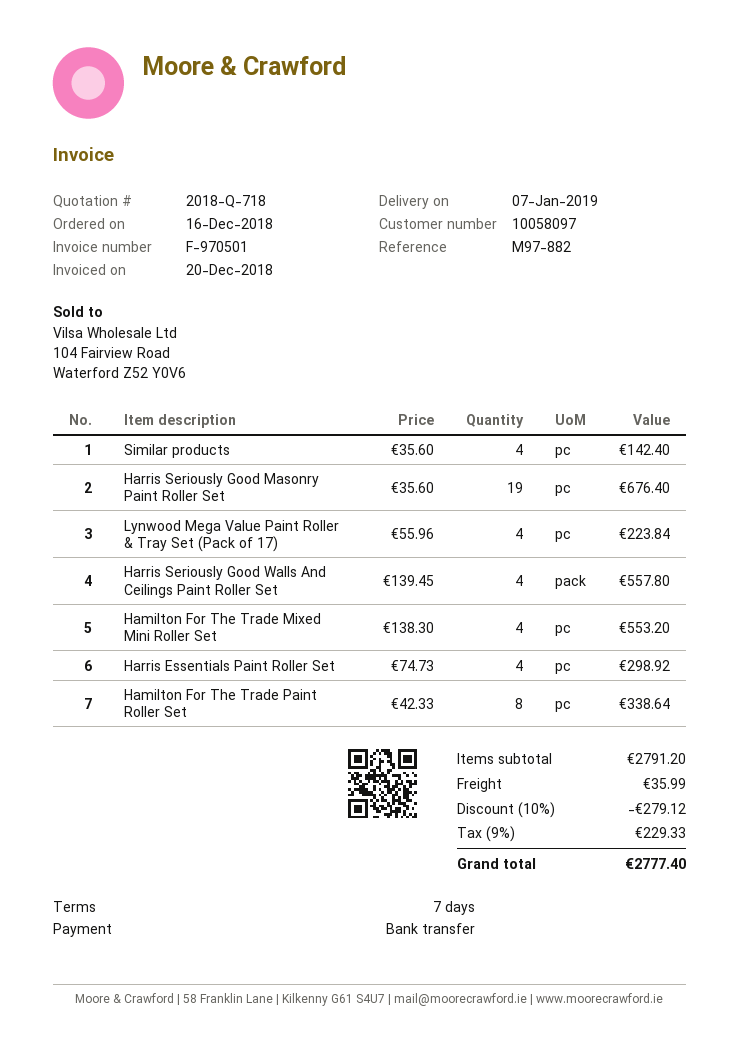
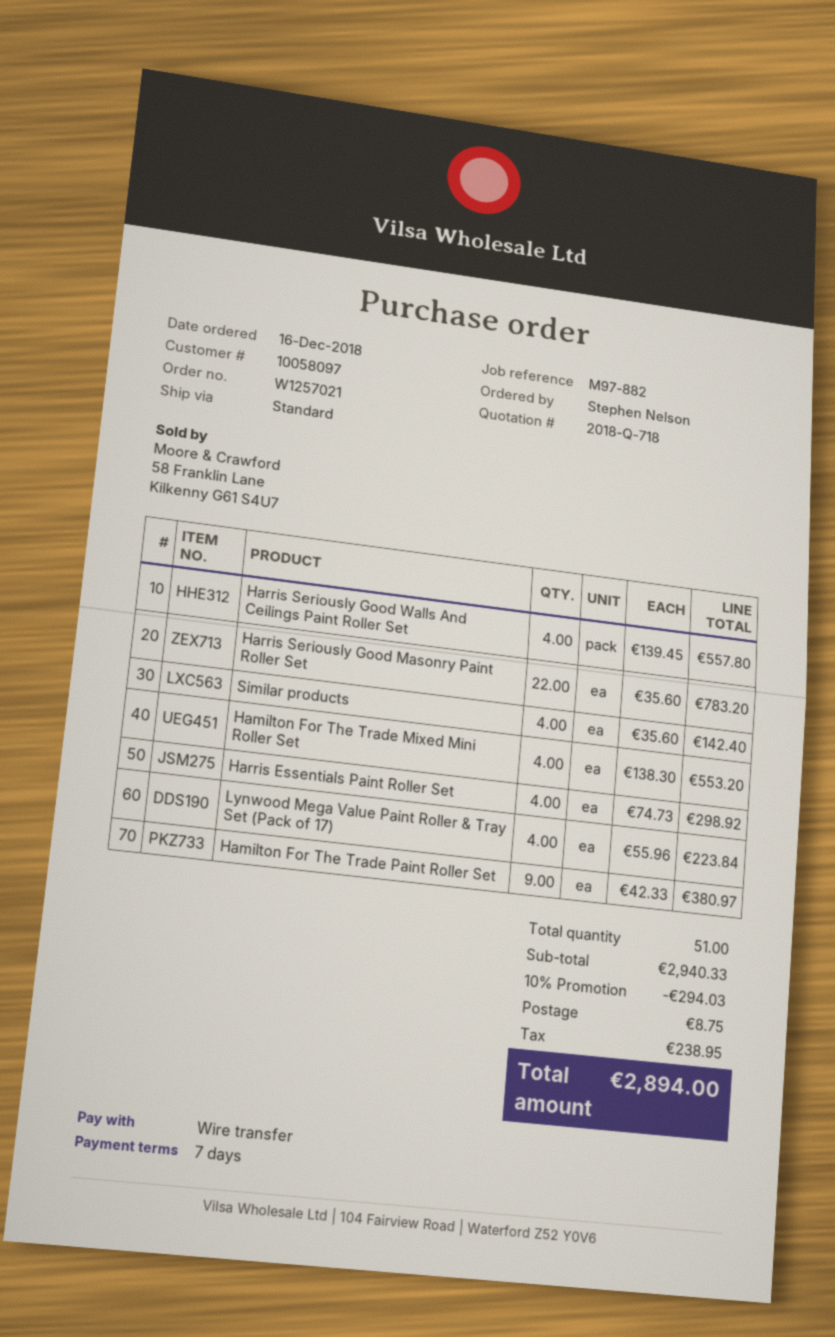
Harris Seriously Good Masonry Paint Roller Set: 19 x 35.60 = 676.40 -> 22 x 35.60 = 783.20
Hamilton For The Trade Paint Roller Set: 8 x 42.33 = 338.64 -> 9 x 42.33 = 380.97
subtotal: 2791.20 -> 2940.33
discount: 10% = 279.12 -> 10% = 294.03
shipping: 35.99 -> 8.75
tax: 229.33 -> 238.95
total: 2777.40 -> 2894.00

